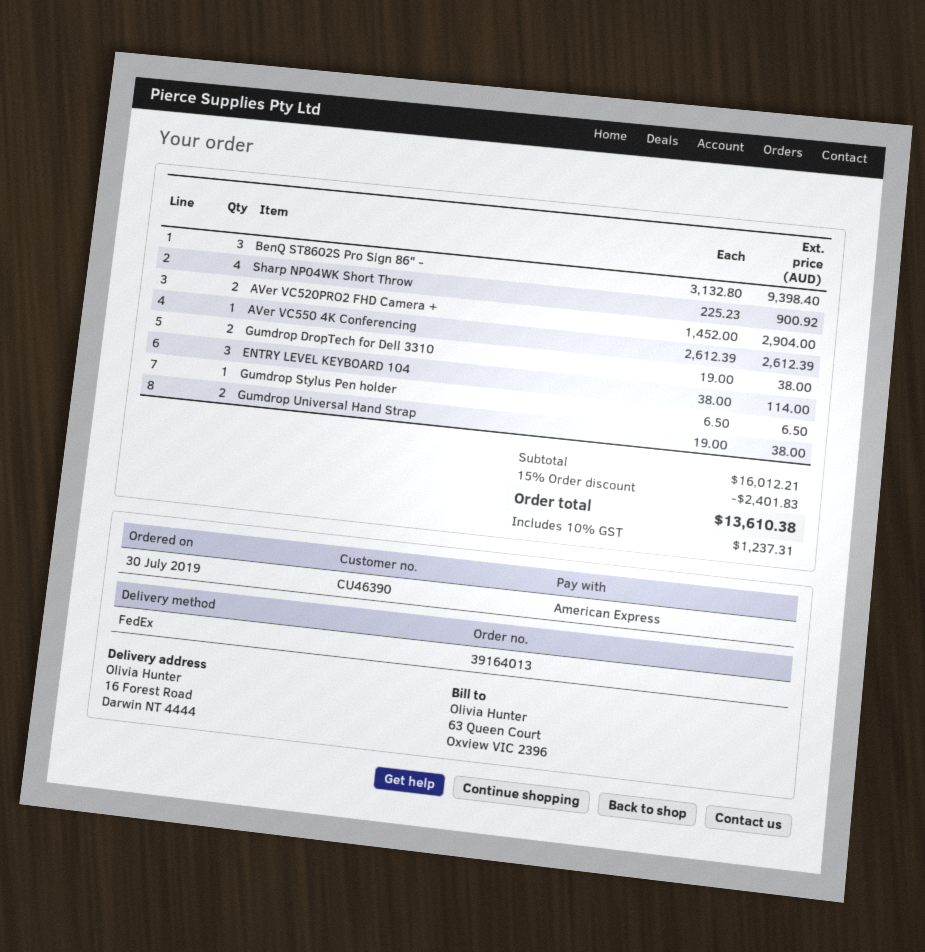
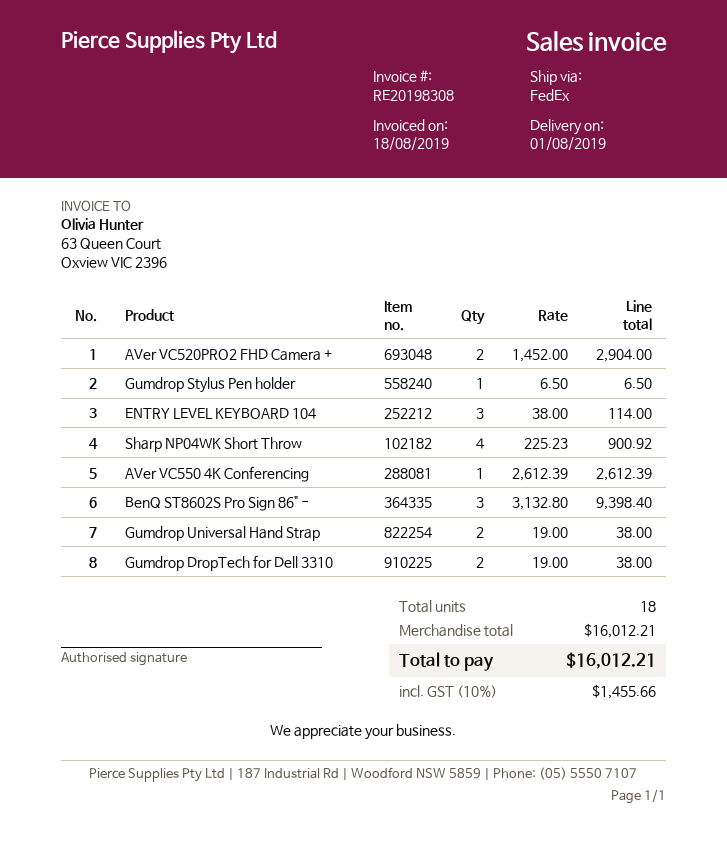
discount: 15% = 2401.83 -> none
tax: 10% = 1237.31 -> 10% = 1455.66
total: 13610.38 -> 16012.21

